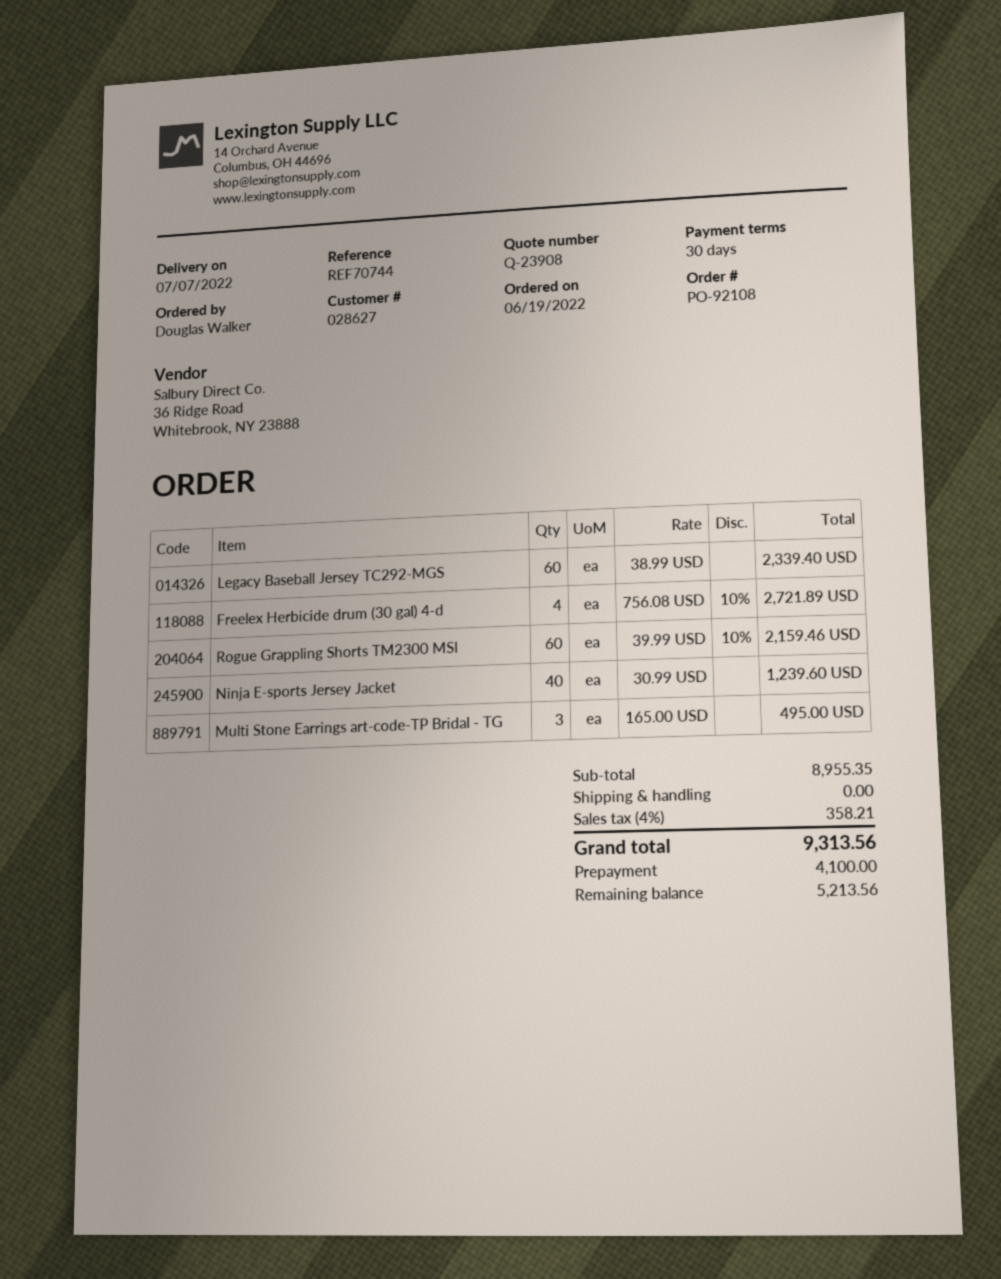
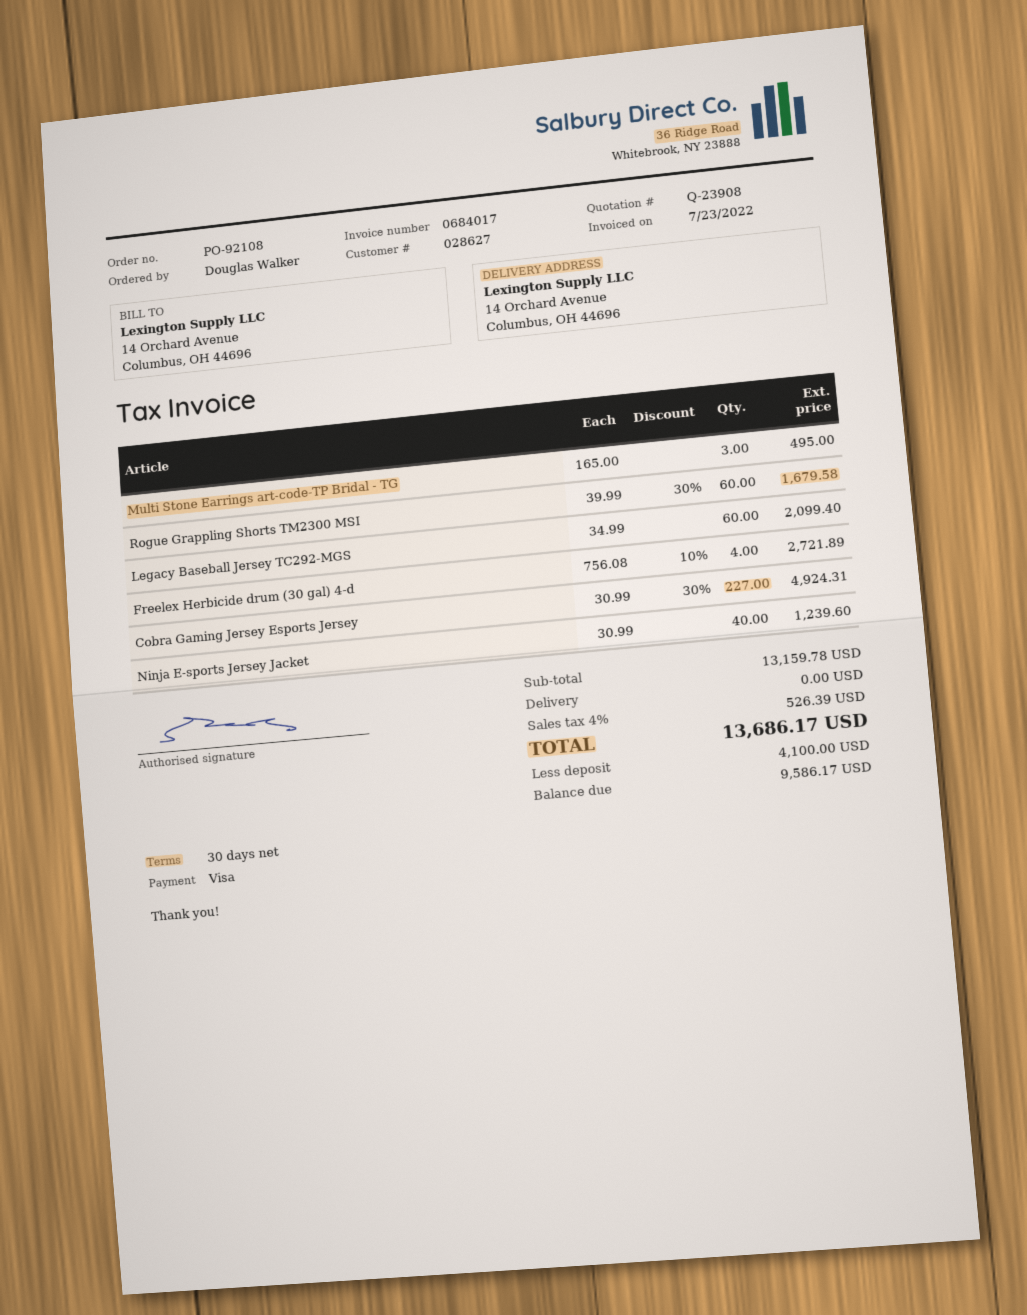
Legacy Baseball Jersey TC292-MGS: 60 x 38.99 = 2339.40 -> 60 x 34.99 = 2099.40
Rogue Grappling Shorts TM2300 MSI: 60 x 39.99 - 10% = 2159.46 -> 60 x 39.99 - 30% = 1679.58
Cobra Gaming Jersey Esports Jersey: none -> 227 x 30.99 - 30% = 4924.31
subtotal: 8955.35 -> 13159.78
tax: 4% = 358.21 -> 4% = 526.39
total: 9313.56 -> 13686.17
balance: 5213.56 -> 9586.17

